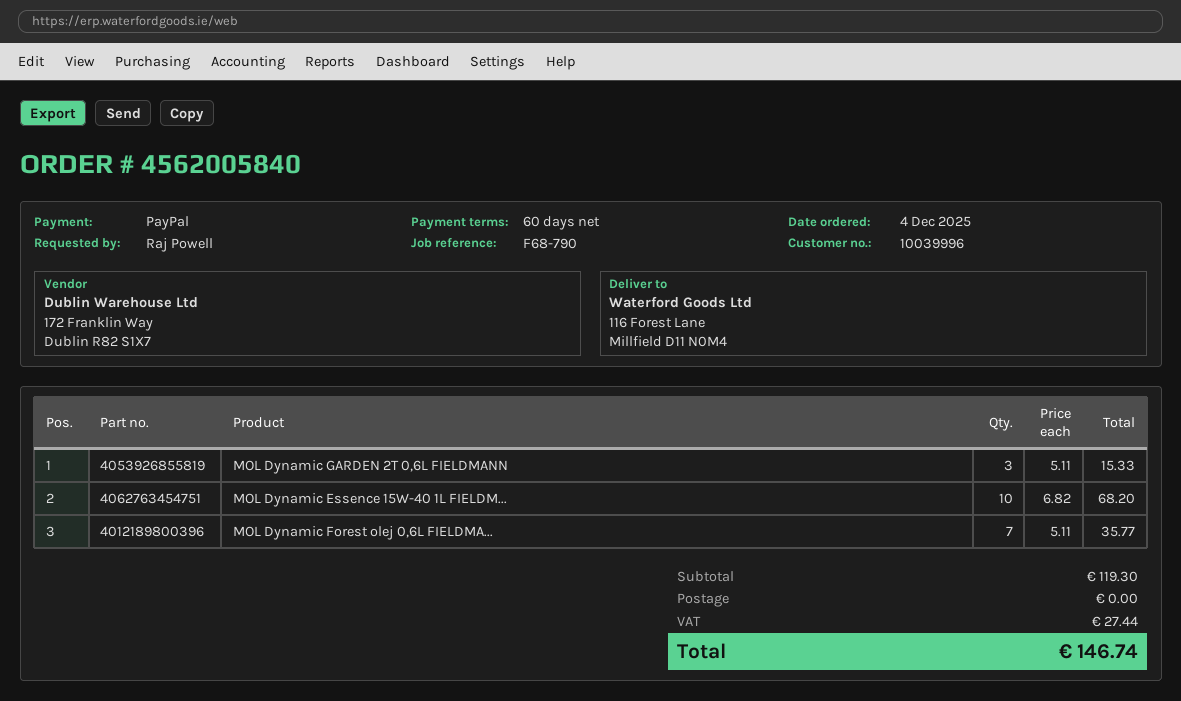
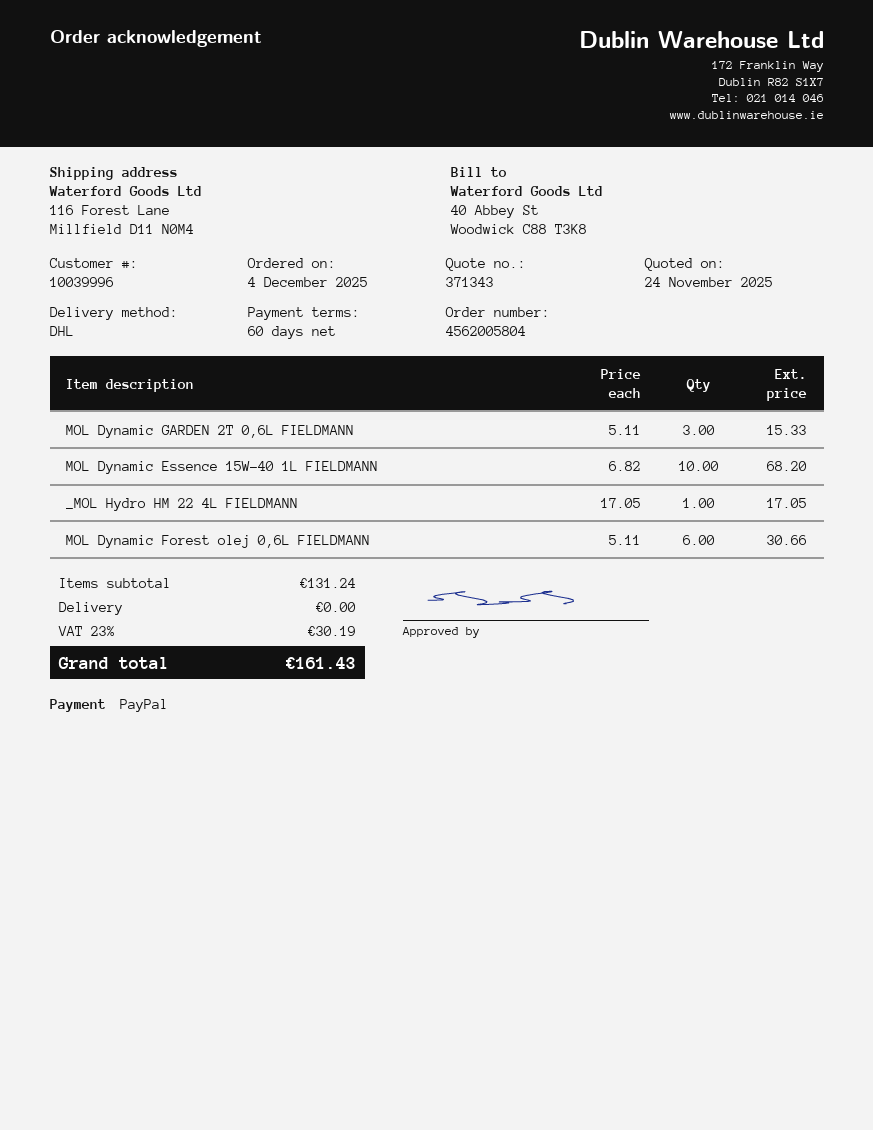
order number: 4562005840 -> 4562005804
MOL Dynamic Forest olej 0,6L FIELDMA...: 7 x 5.11 = 35.77 -> 6 x 5.11 = 30.66
_MOL Hydro HM 22 4L FIELDMANN: none -> 1 x 17.05 = 17.05
subtotal: 119.30 -> 131.24
tax: 27.44 -> 30.19
total: 146.74 -> 161.43

